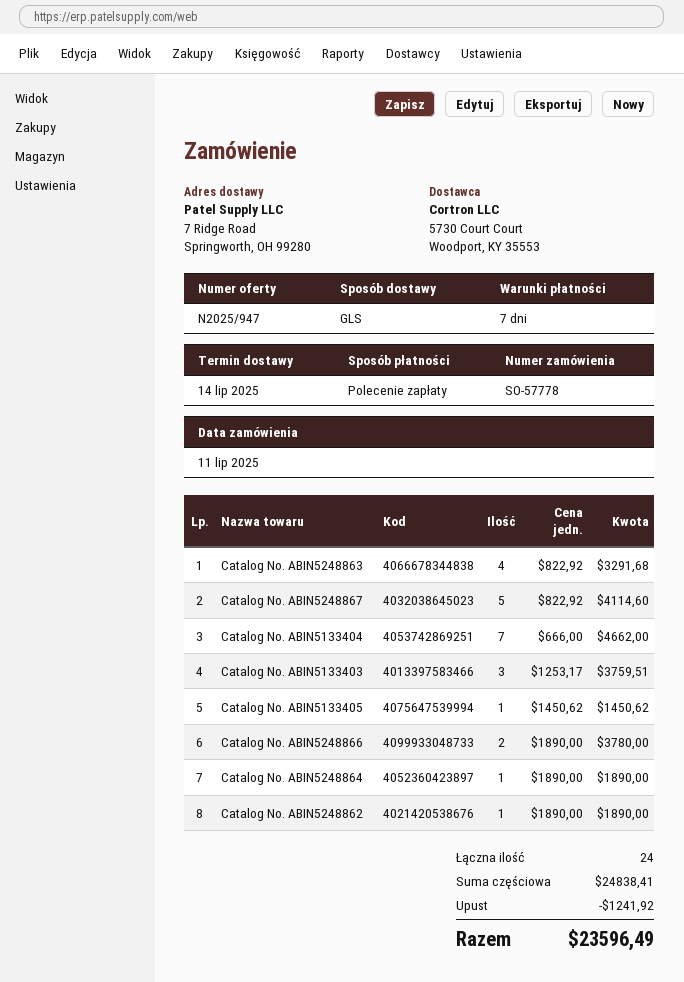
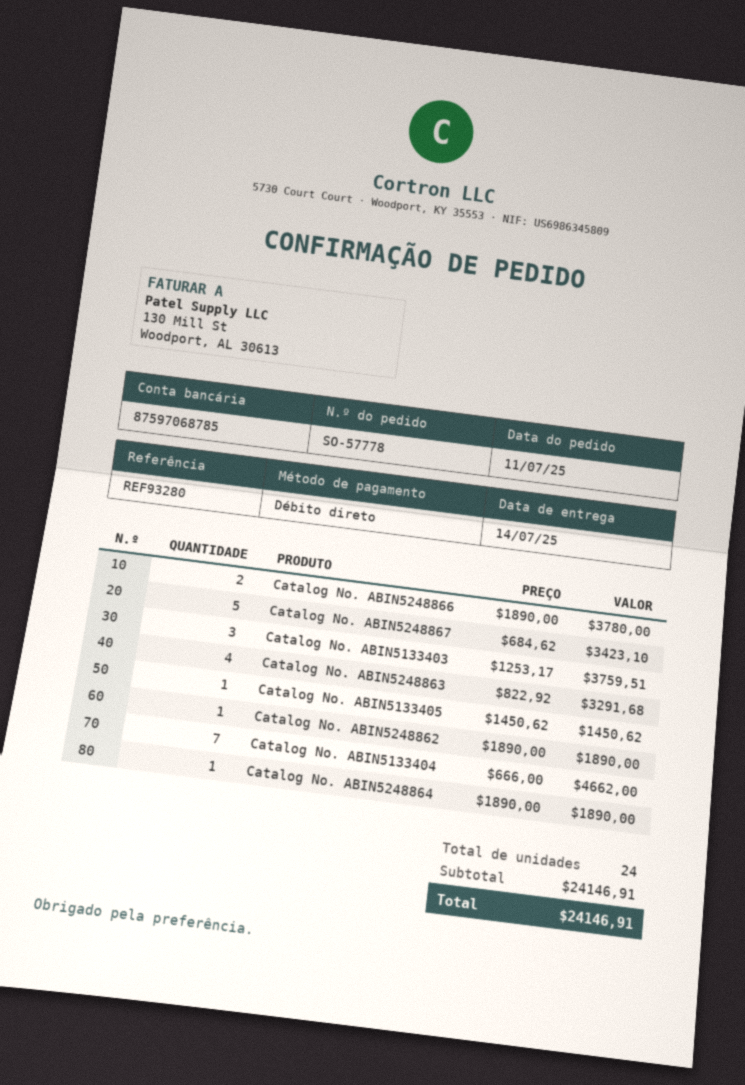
Catalog No. ABIN5248867: 5 x 822.92 = 4114.60 -> 5 x 684.62 = 3423.10
subtotal: 24838.41 -> 24146.91
discount: 1241.92 -> none
total: 23596.49 -> 24146.91

